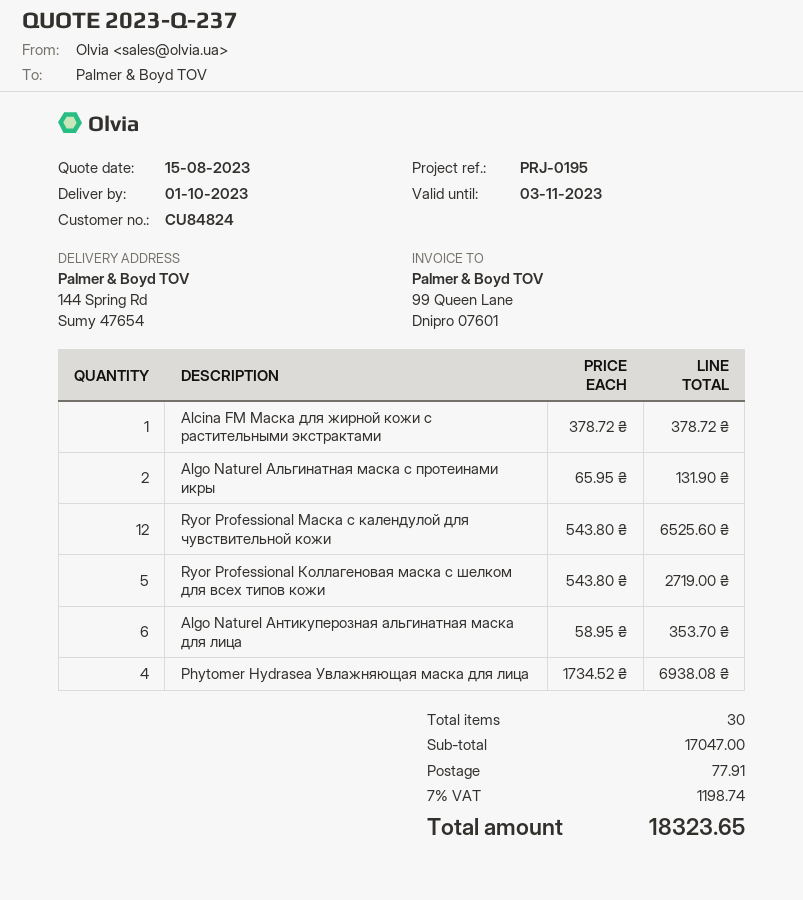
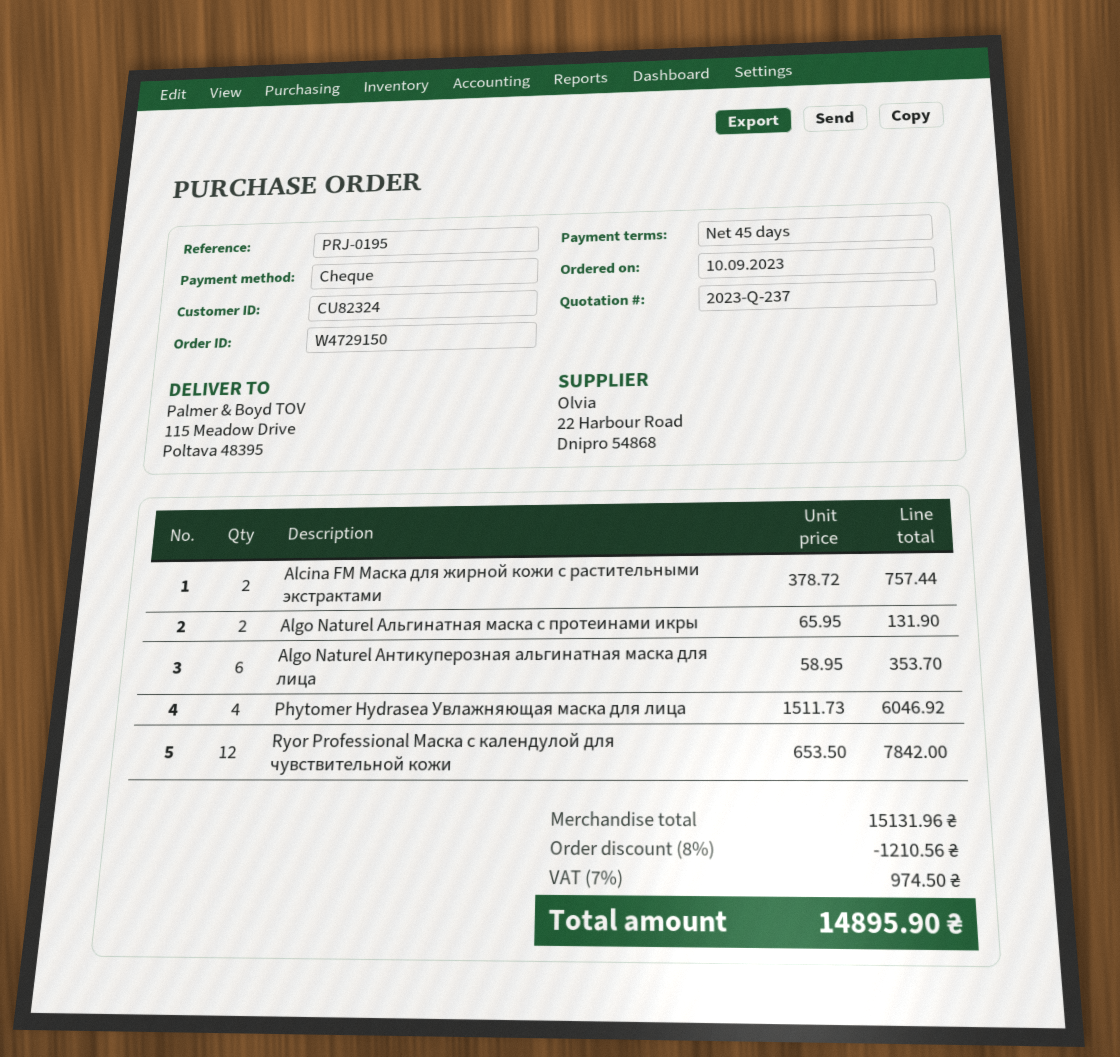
customer number: CU84824 -> CU82324
ship to: 144 Spring Rd, Sumy 47654 -> 115 Meadow Drive, Poltava 48395
Alcina FM Маска для жирной кожи с растительными экстрактами: 1 x 378.72 = 378.72 -> 2 x 378.72 = 757.44
Ryor Professional Маска с календулой для чувствительной кожи: 12 x 543.80 = 6525.60 -> 12 x 653.50 = 7842.00
Ryor Professional Коллагеновая маска с шелком для всех типов кожи: 5 x 543.80 = 2719.00 -> none
Phytomer Hydrasea Увлажняющая маска для лица: 4 x 1734.52 = 6938.08 -> 4 x 1511.73 = 6046.92
subtotal: 17047.00 -> 15131.96
discount: none -> 8% = 1210.56
shipping: 77.91 -> none
tax: 7% = 1198.74 -> 7% = 974.50
total: 18323.65 -> 14895.90

